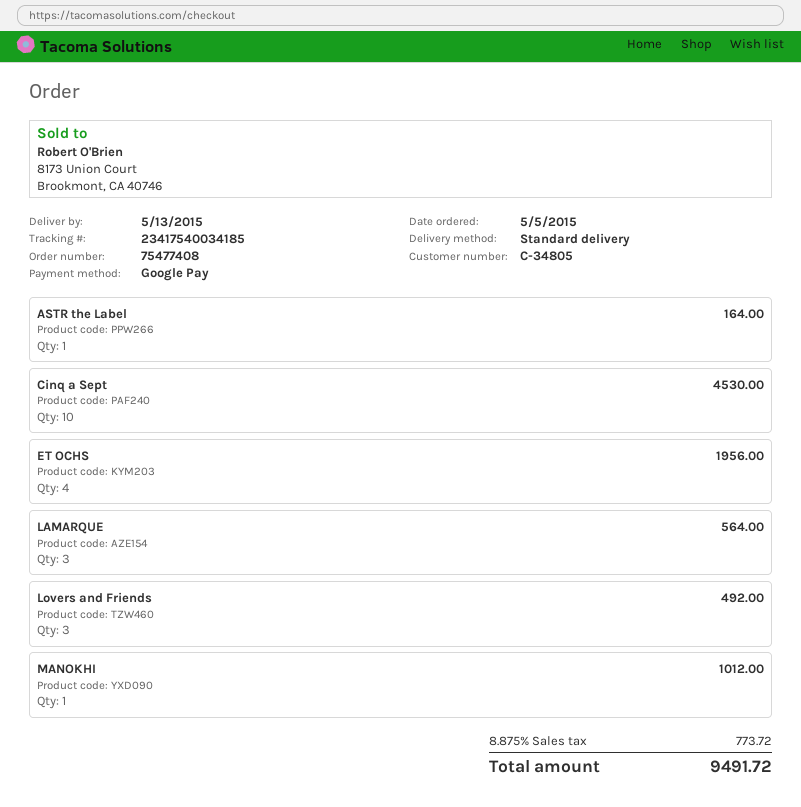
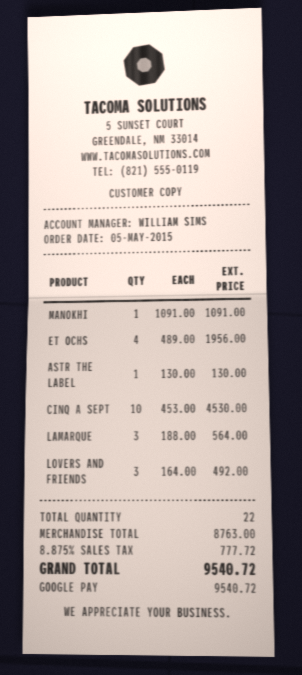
ASTR the Label: 1 for 164.00 -> 1 for 130.00
MANOKHI: 1 for 1012.00 -> 1 for 1091.00
tax: 8.875% = 773.72 -> 8.875% = 777.72
total: 9491.72 -> 9540.72

